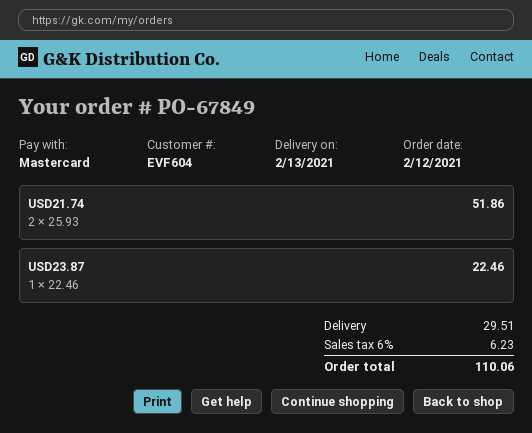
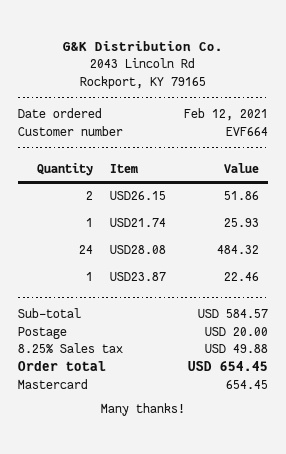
customer number: EVF604 -> EVF664
USD21.74: 2 for 51.86 -> 1 for 25.93
USD26.15: none -> 2 for 51.86
USD28.08: none -> 24 for 484.32
shipping: 29.51 -> 20.00
tax: 6% = 6.23 -> 8.25% = 49.88
total: 110.06 -> 654.45

